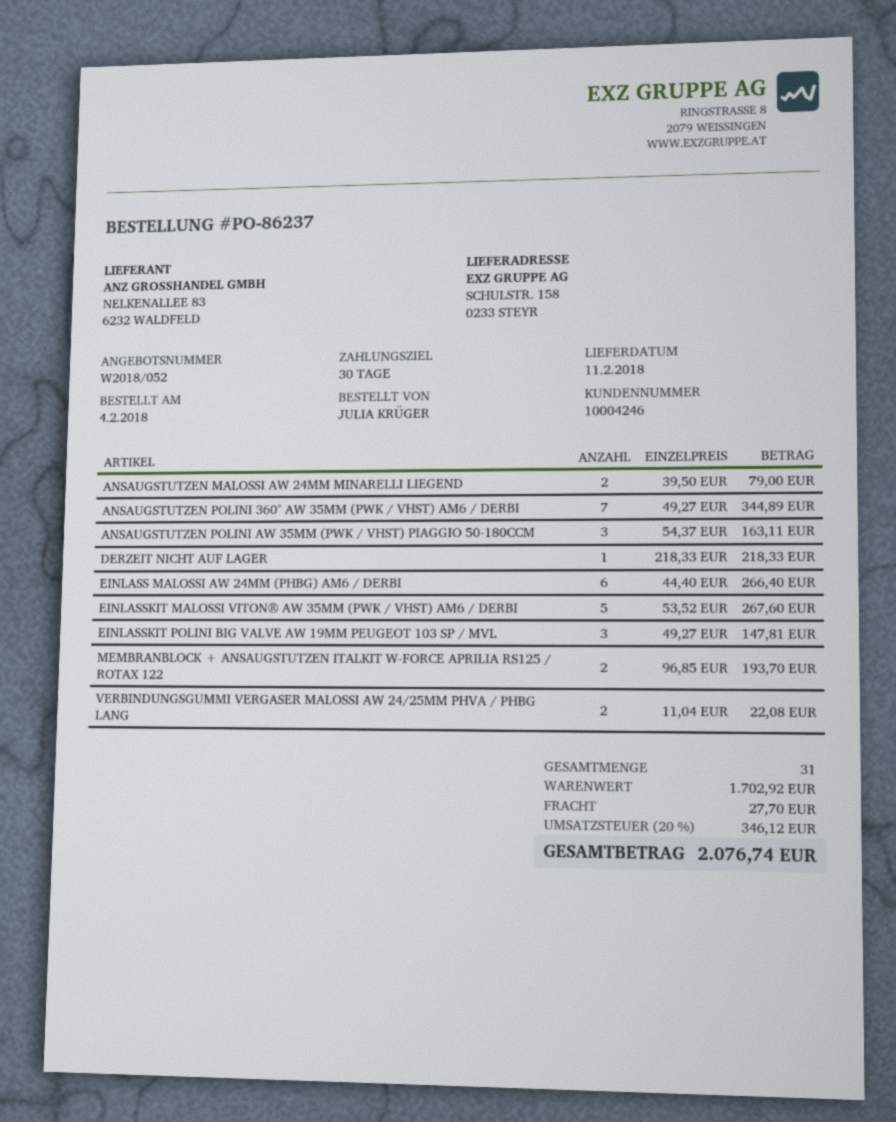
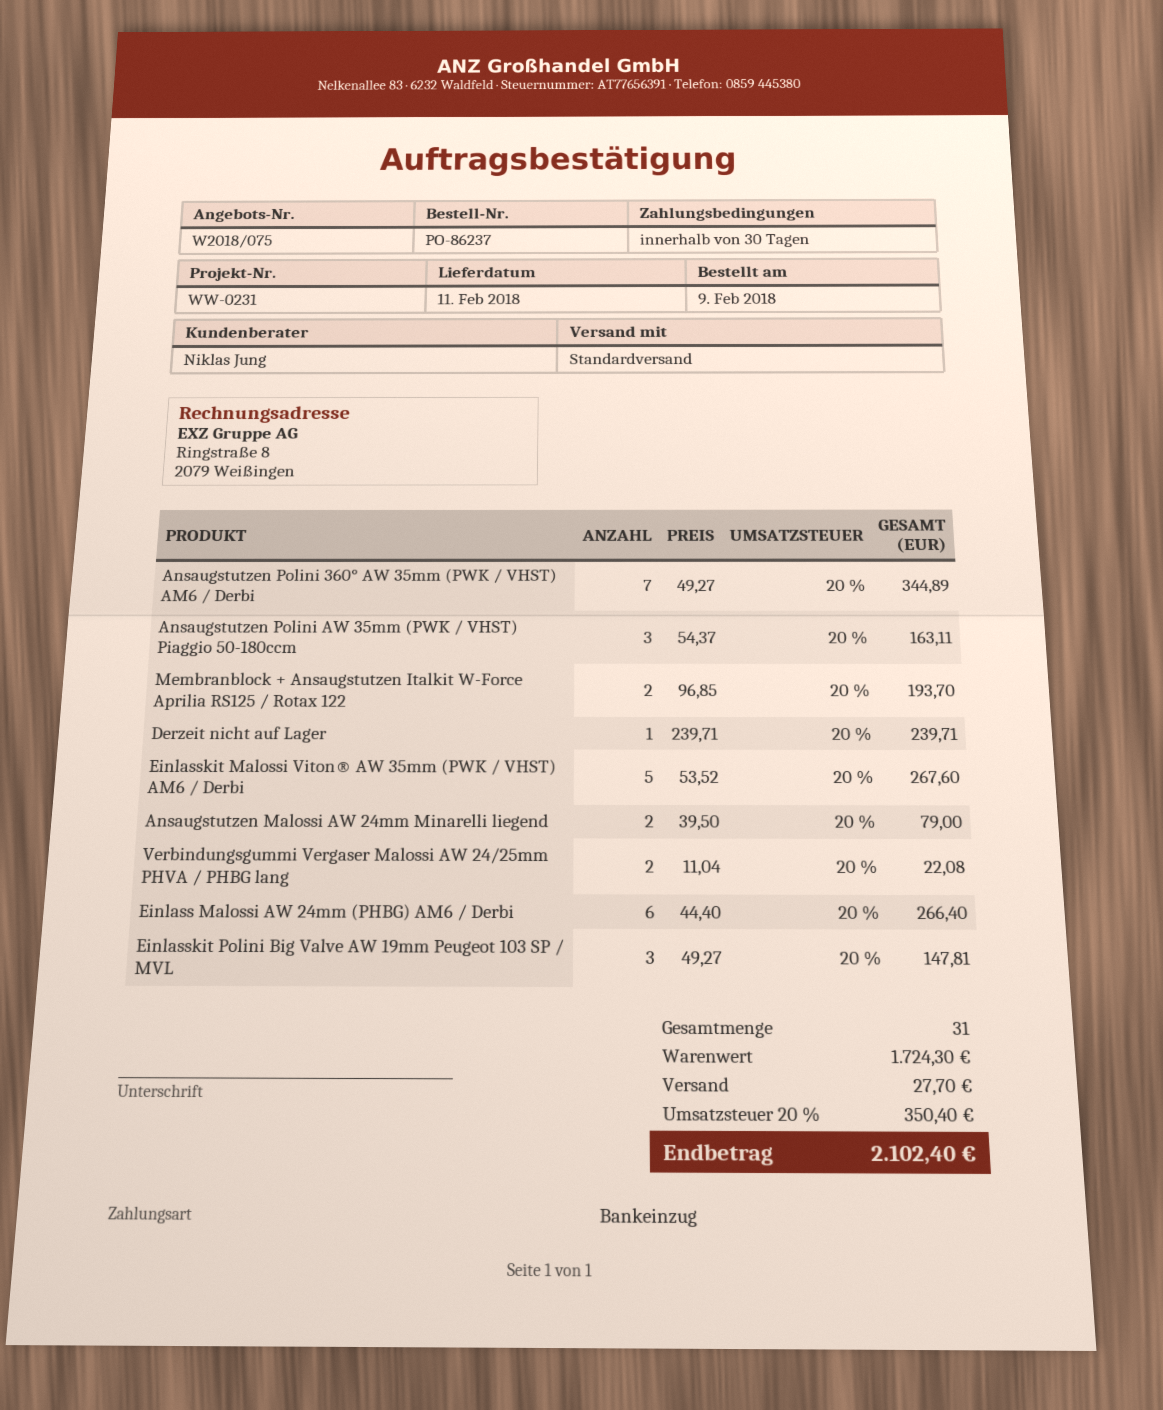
quote number: W2018/052 -> W2018/075
order date: 2018-02-04 -> 2018-02-09
DERZEIT NICHT AUF LAGER: 1 x 218.33 = 218.33 -> 1 x 239.71 = 239.71
subtotal: 1702.92 -> 1724.30
tax: 20% = 346.12 -> 20% = 350.40
total: 2076.74 -> 2102.40

